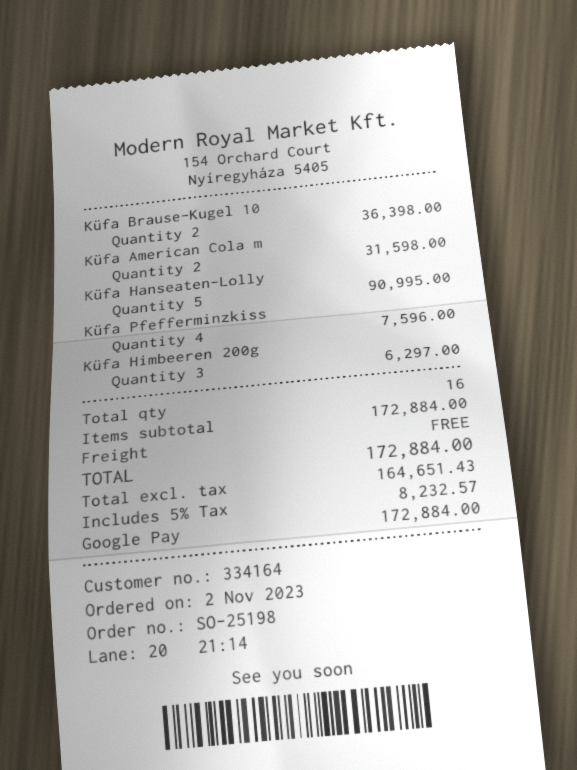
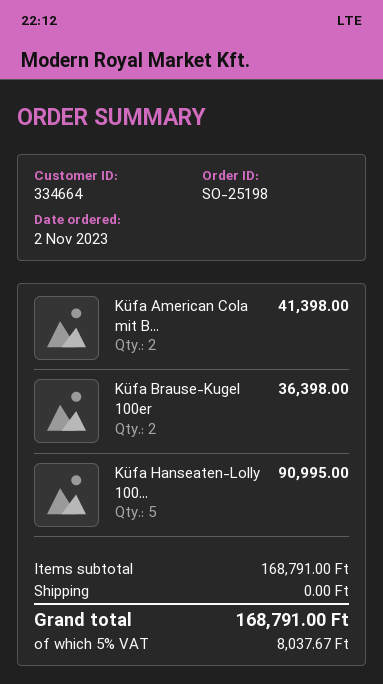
customer number: 334164 -> 334664
Küfa American Cola m: 2 for 31598.00 -> 2 for 41398.00
Küfa Pfefferminzkiss: 4 for 7596.00 -> none
Küfa Himbeeren 200g: 3 for 6297.00 -> none
subtotal: 172884.00 -> 168791.00
tax: 5% = 8232.57 -> 5% = 8037.67
total: 172884.00 -> 168791.00

